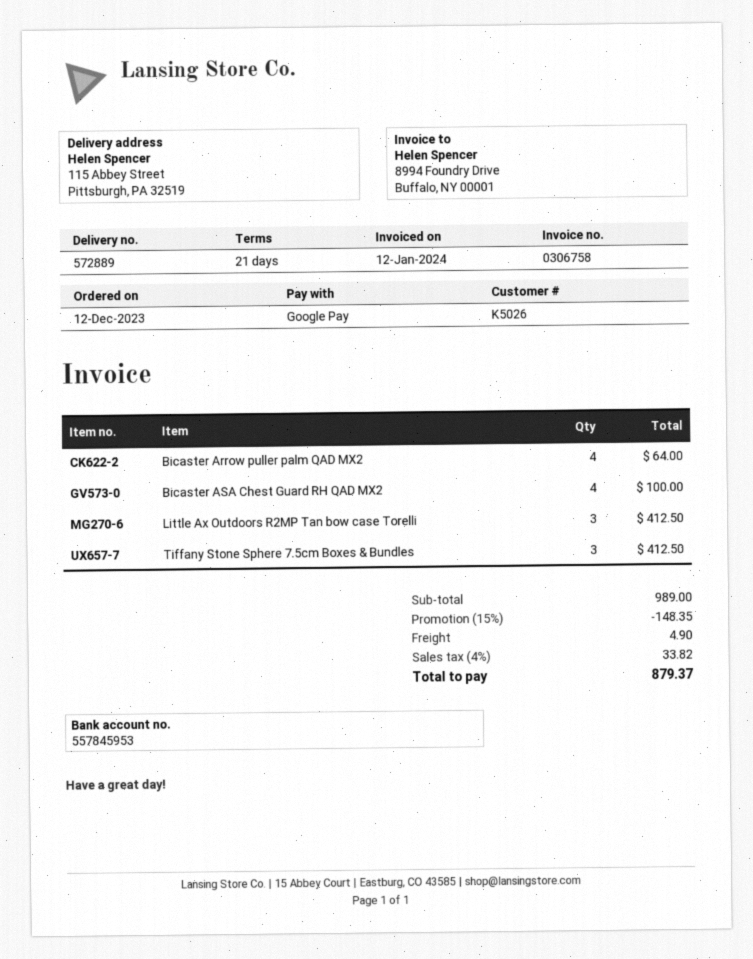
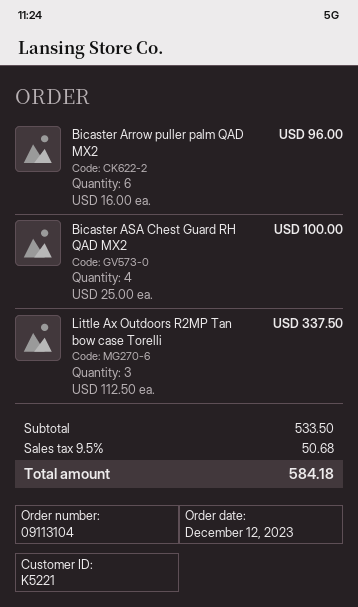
customer number: K5026 -> K5221
Bicaster Arrow puller palm QAD MX2: 4 for 64.00 -> 6 for 96.00
Little Ax Outdoors R2MP Tan bow case Torelli: 3 for 412.50 -> 3 for 337.50
Tiffany Stone Sphere 7.5cm Boxes & Bundles: 3 for 412.50 -> none
subtotal: 989.00 -> 533.50
discount: 15% = 148.35 -> none
shipping: 4.90 -> none
tax: 4% = 33.82 -> 9.5% = 50.68
total: 879.37 -> 584.18

